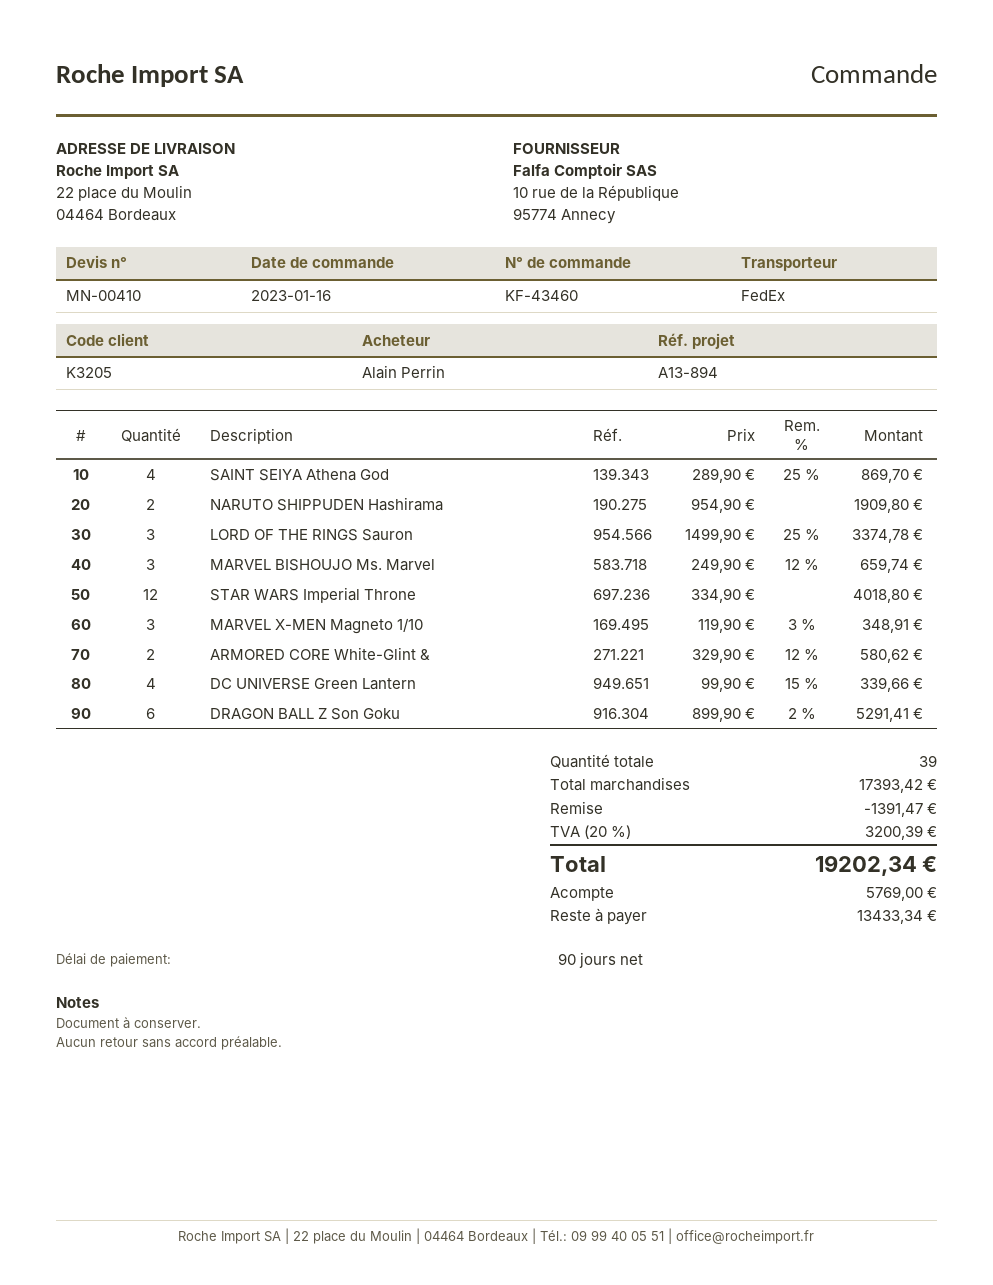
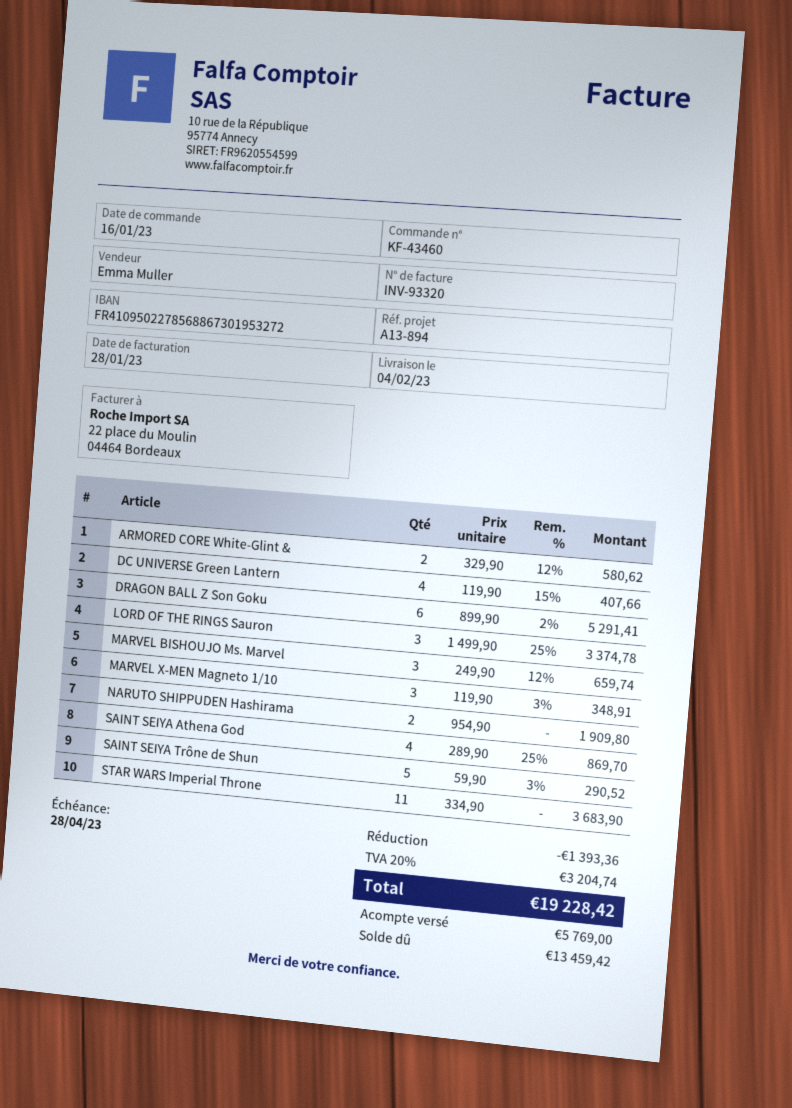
STAR WARS Imperial Throne: 12 x 334.90 = 4018.80 -> 11 x 334.90 = 3683.90
DC UNIVERSE Green Lantern: 4 x 99.90 - 15% = 339.66 -> 4 x 119.90 - 15% = 407.66
SAINT SEIYA Trône de Shun: none -> 5 x 59.90 - 3% = 290.52
discount: 1391.47 -> 1393.36
tax: 20% = 3200.39 -> 20% = 3204.74
total: 19202.34 -> 19228.42
balance: 13433.34 -> 13459.42

